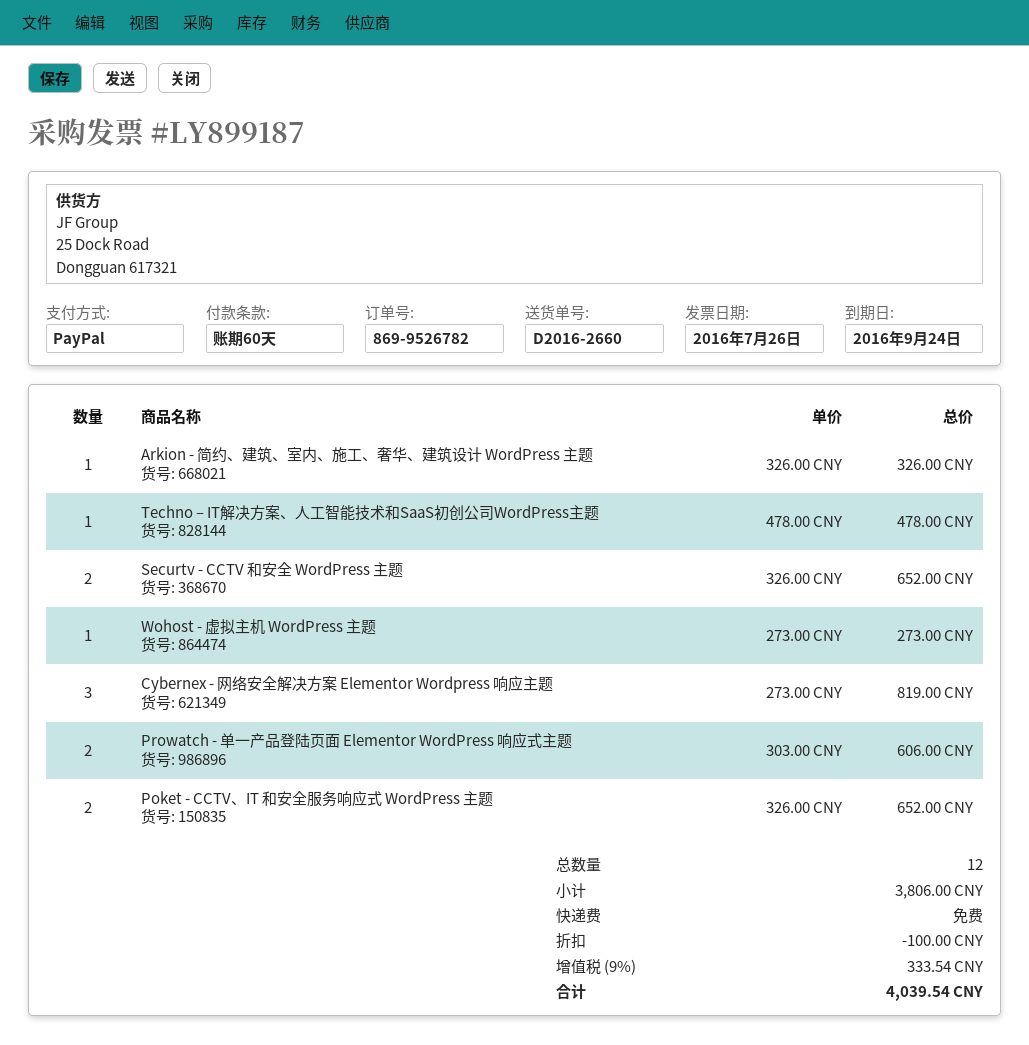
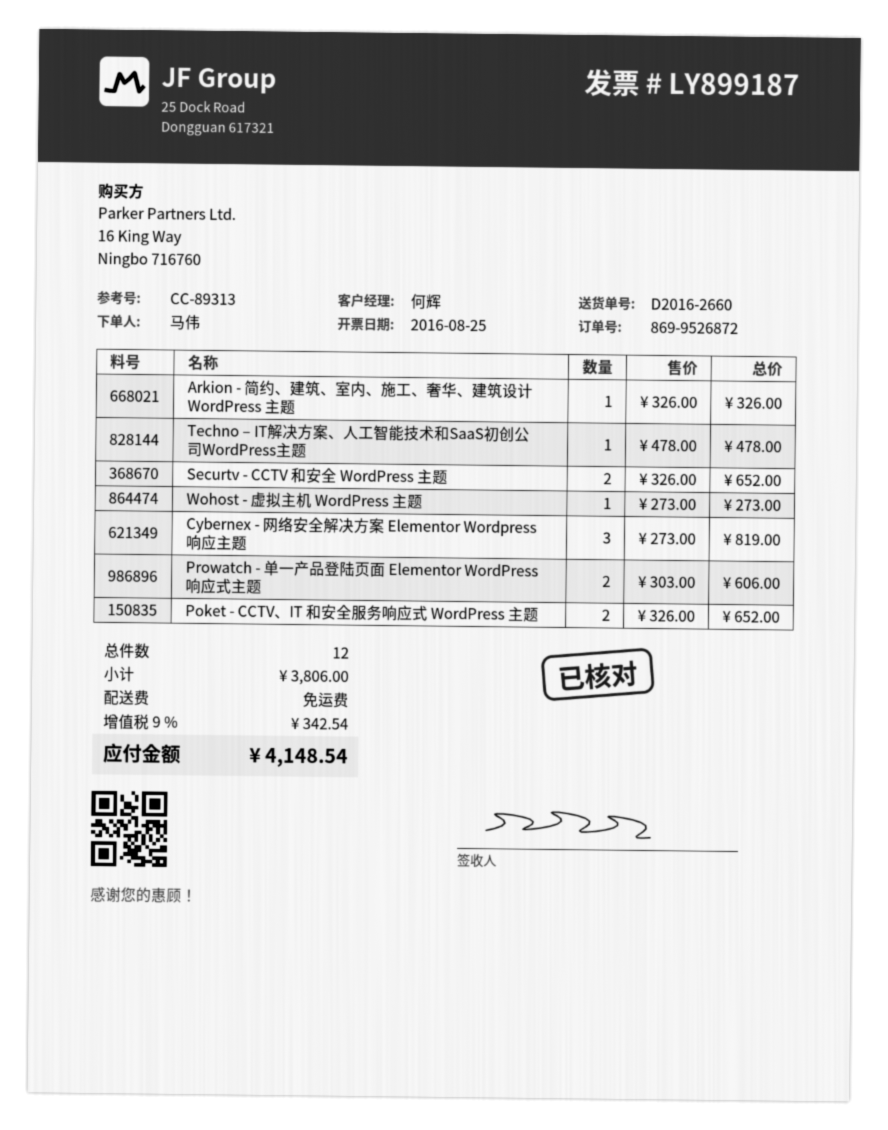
order number: 869-9526782 -> 869-9526872
invoice date: 2016-07-26 -> 2016-08-25
discount: 100.00 -> none
tax: 9% = 333.54 -> 9% = 342.54
total: 4039.54 -> 4148.54

